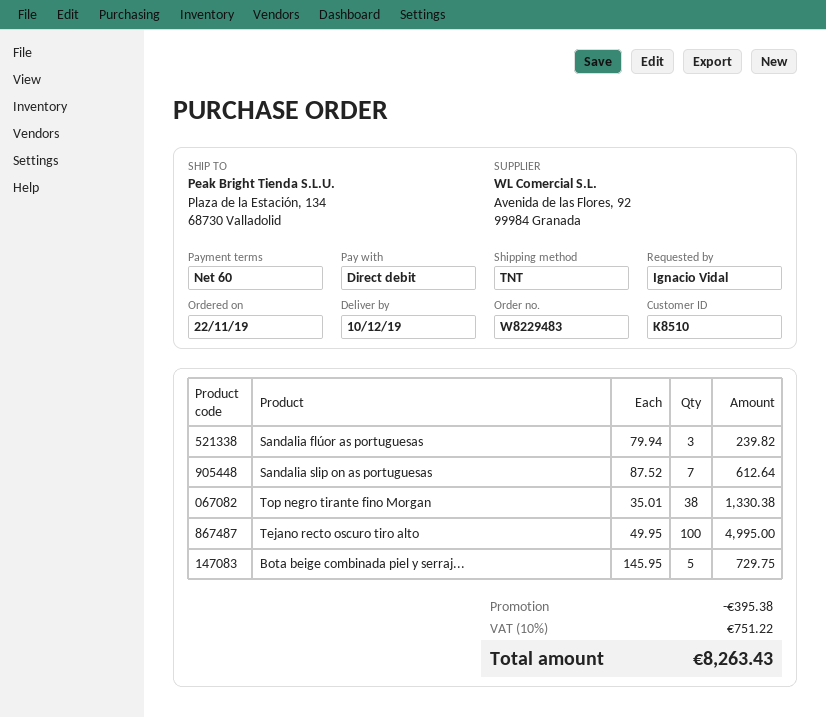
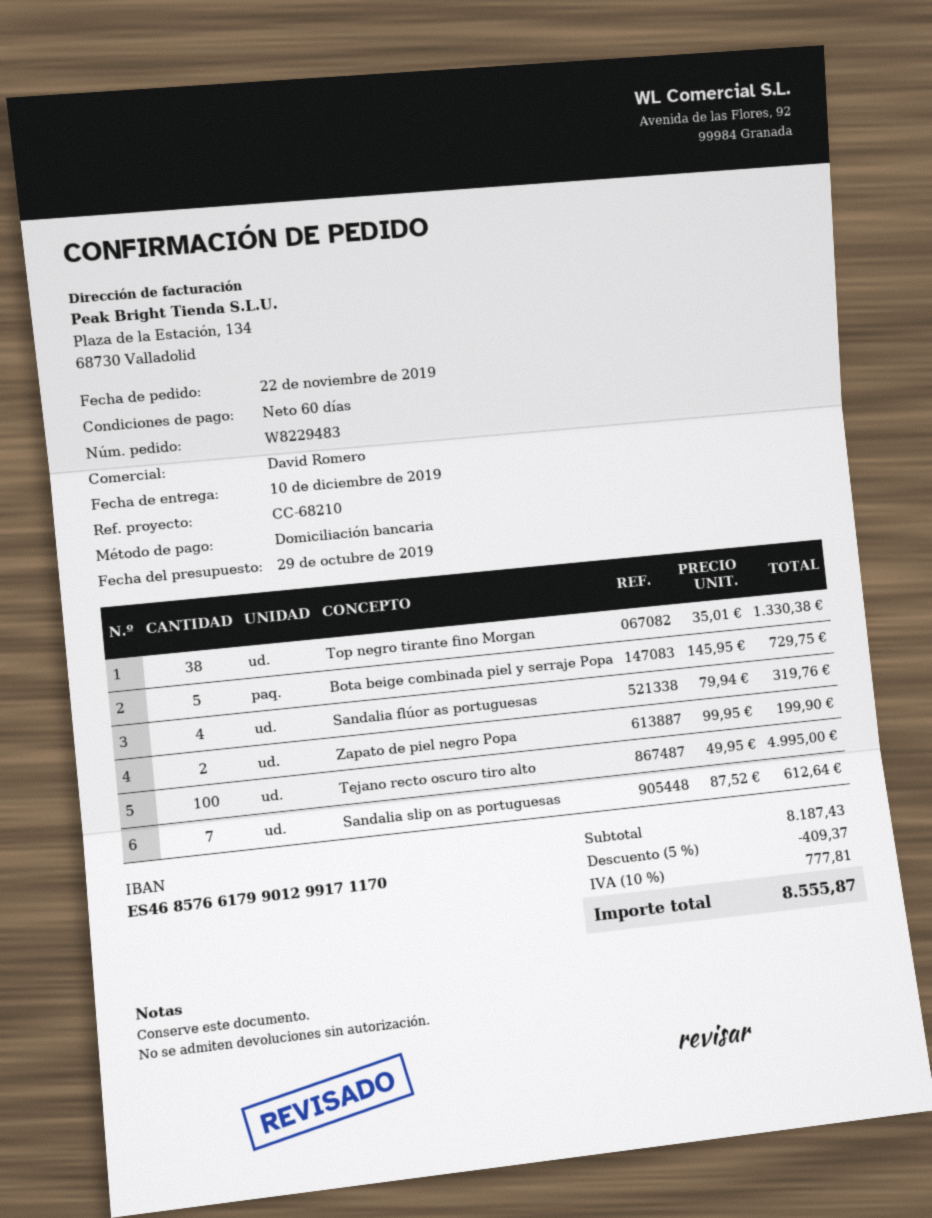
Sandalia flúor as portuguesas: 3 x 79.94 = 239.82 -> 4 x 79.94 = 319.76
Zapato de piel negro Popa: none -> 2 x 99.95 = 199.90
discount: 395.38 -> 409.37
tax: 10% = 751.22 -> 10% = 777.81
total: 8263.43 -> 8555.87

